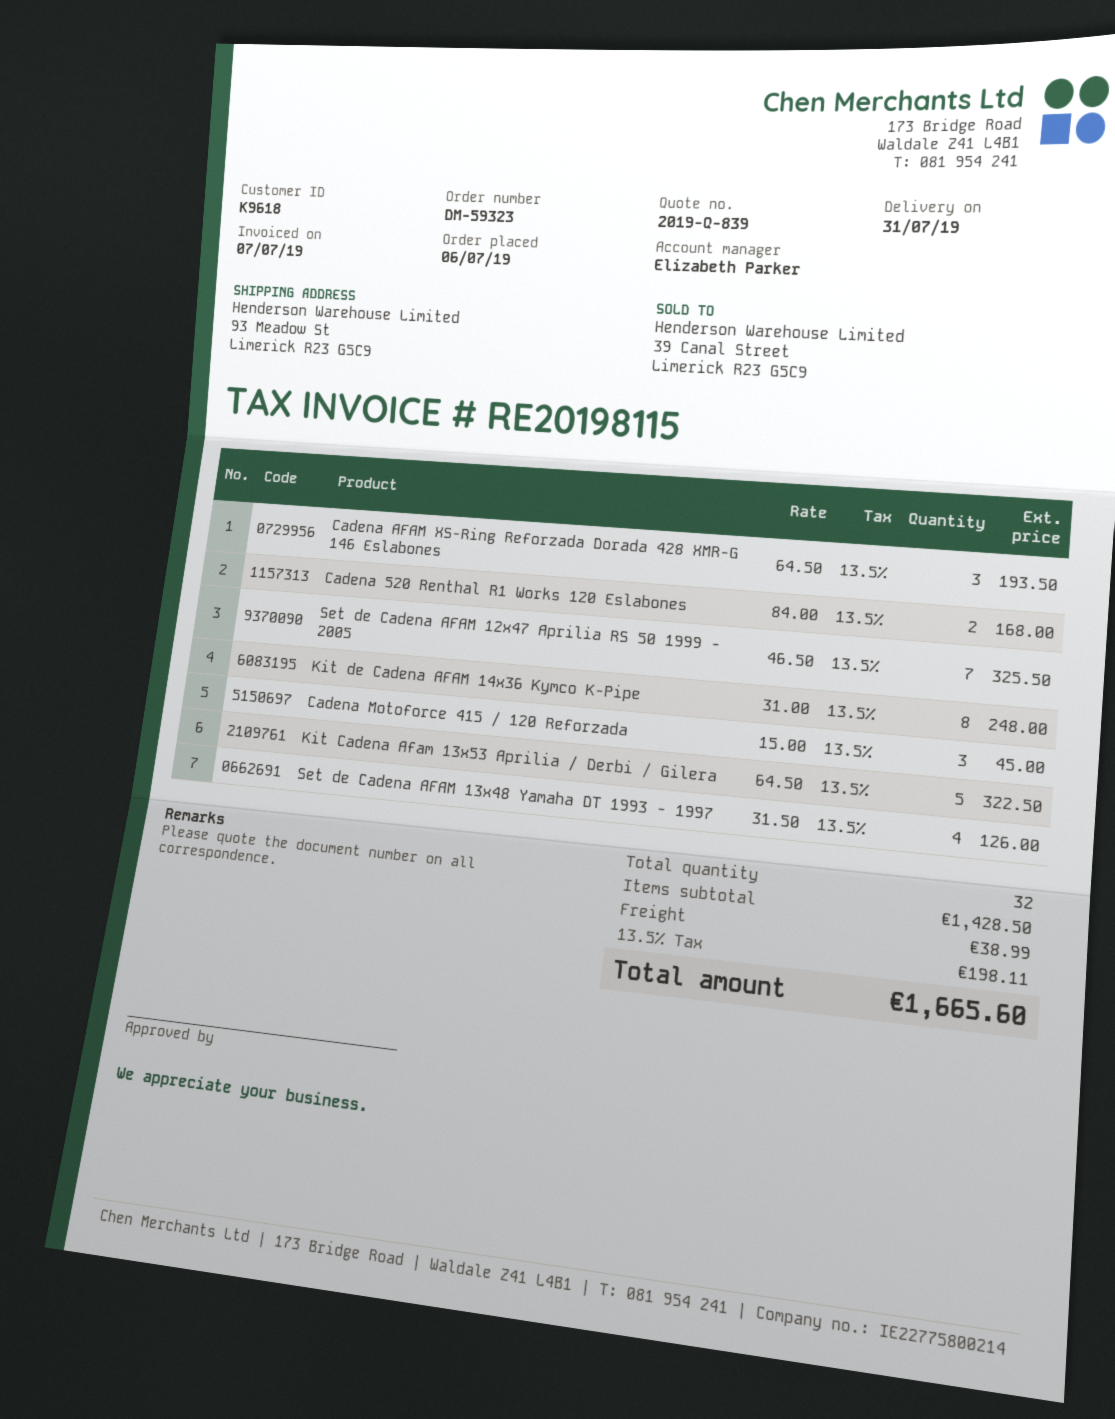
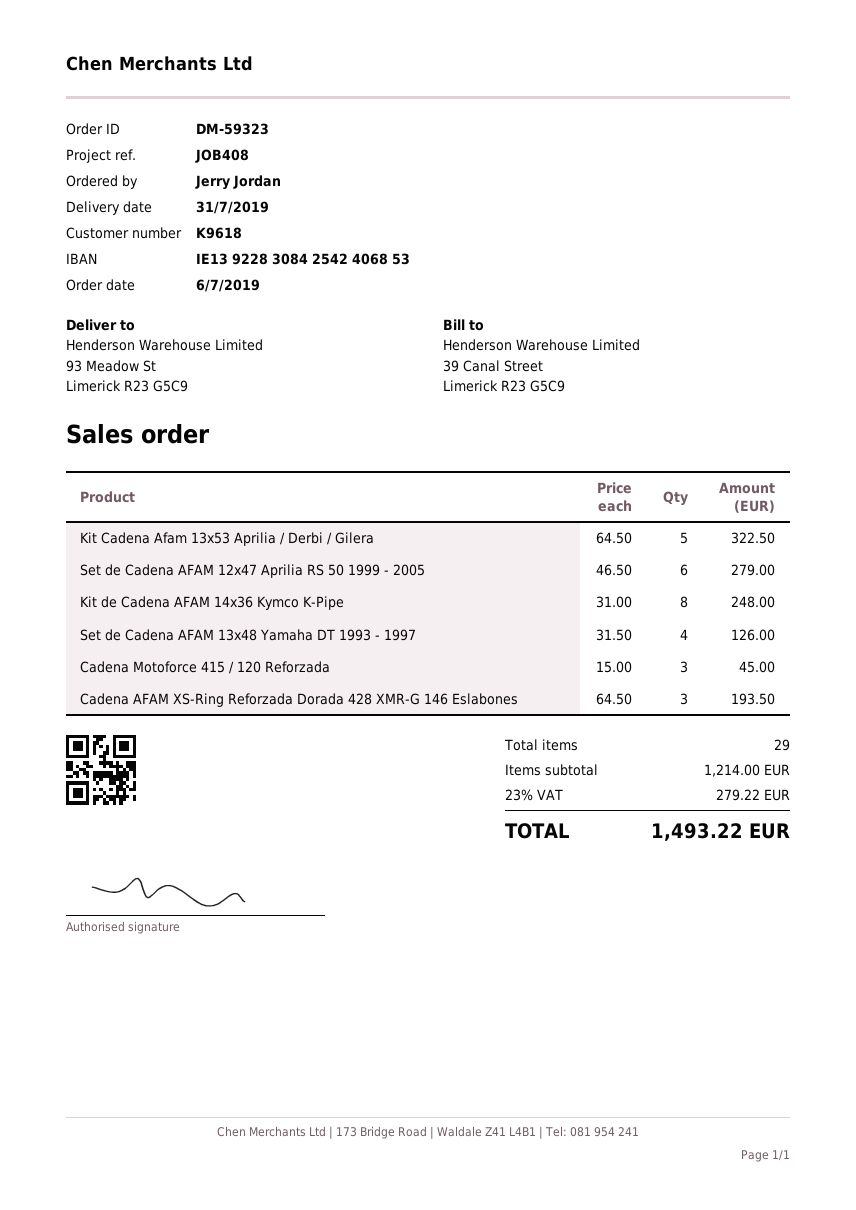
Cadena 520 Renthal R1 Works 120 Eslabones: 2 x 84.00 = 168.00 -> none
Set de Cadena AFAM 12x47 Aprilia RS 50 1999 - 2005: 7 x 46.50 = 325.50 -> 6 x 46.50 = 279.00
total quantity: 32 -> 29
subtotal: 1428.50 -> 1214.00
shipping: 38.99 -> none
tax: 13.5% = 198.11 -> 23% = 279.22
total: 1665.60 -> 1493.22

